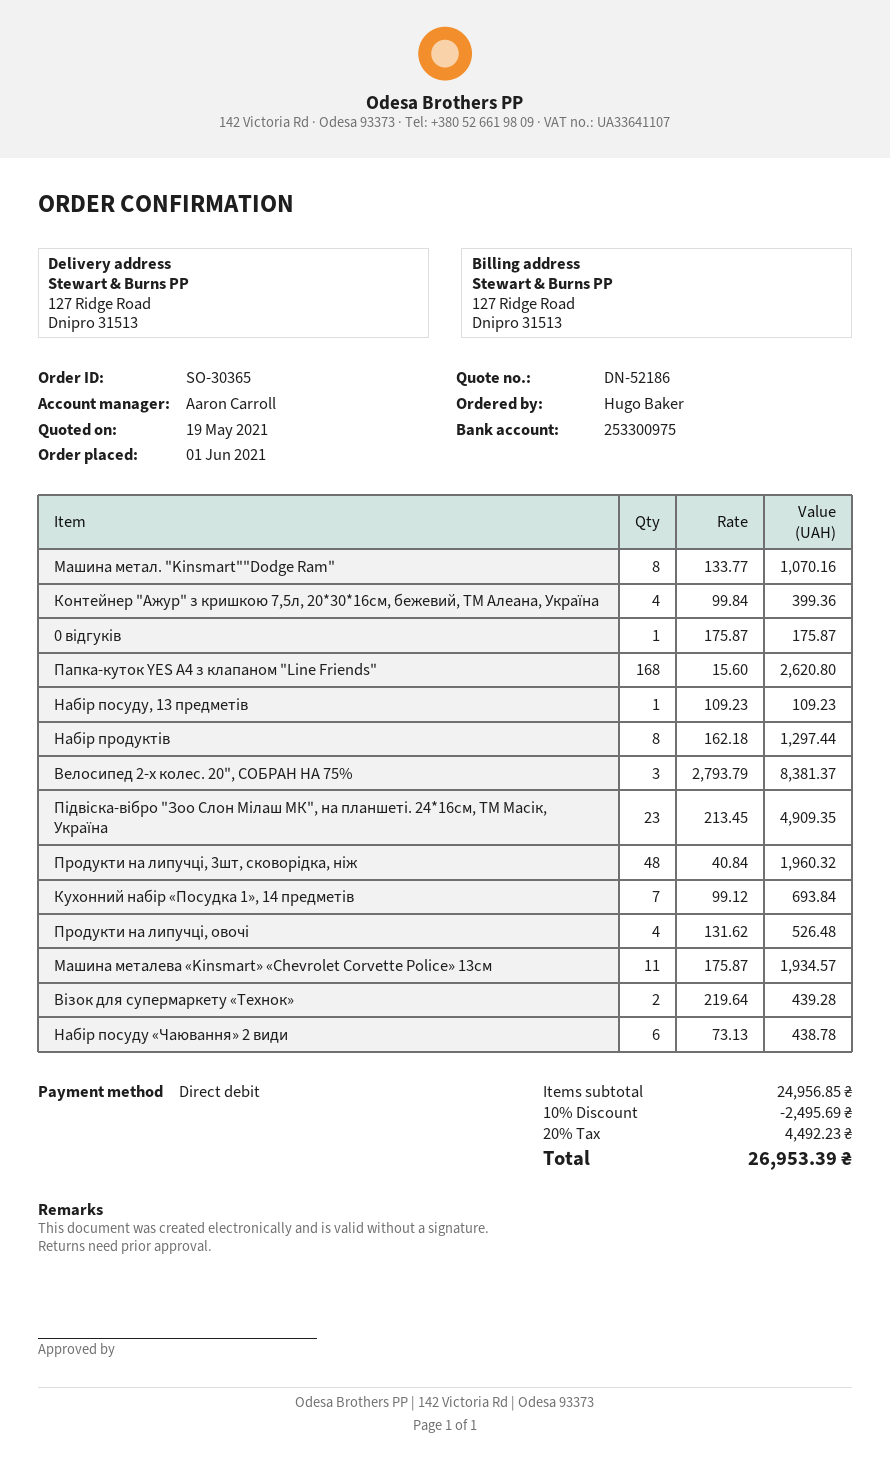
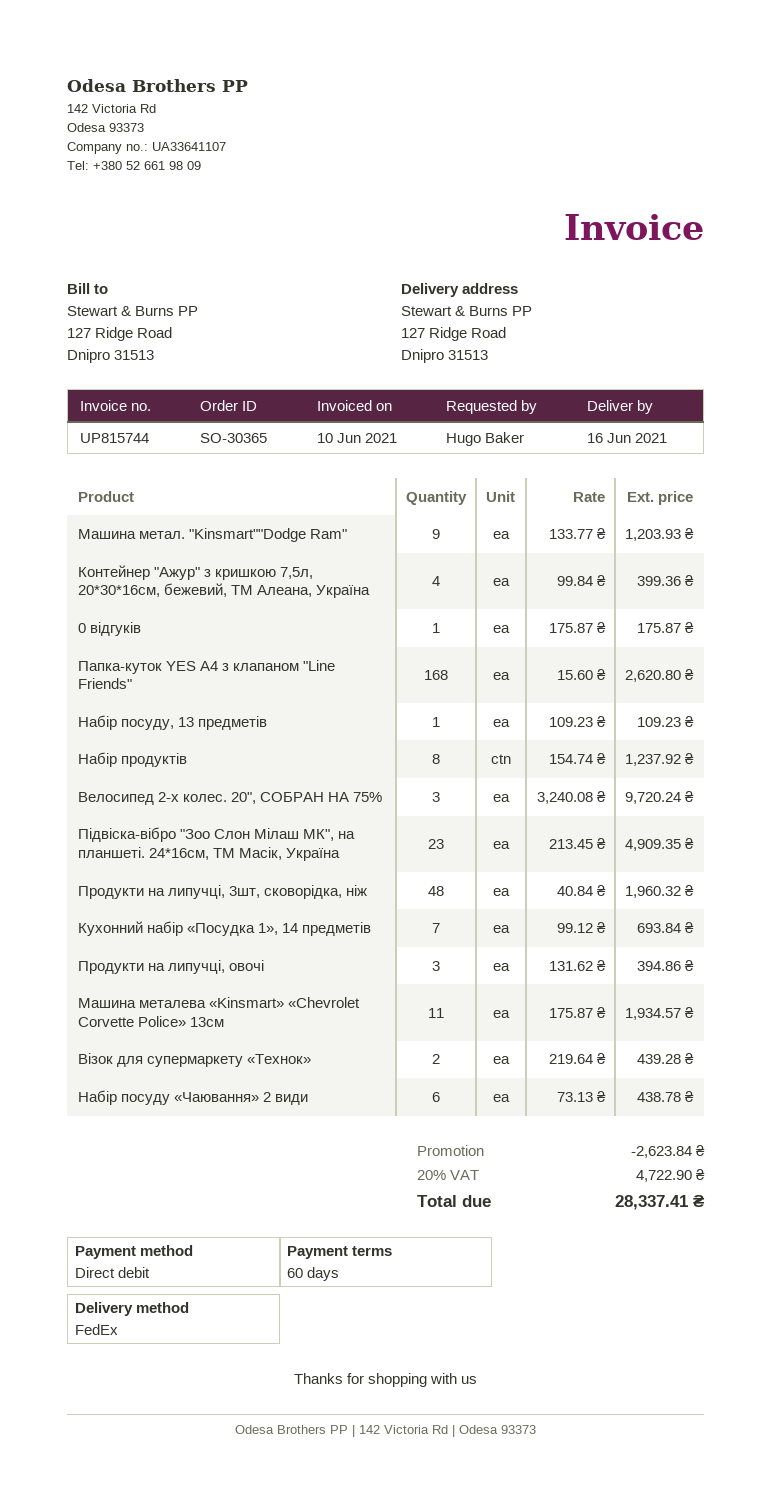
Машина метал. "Kinsmart""Dodge Ram": 8 x 133.77 = 1070.16 -> 9 x 133.77 = 1203.93
Набір продуктів: 8 x 162.18 = 1297.44 -> 8 x 154.74 = 1237.92
Велосипед 2-х колес. 20", СОБРАН НА 75%: 3 x 2793.79 = 8381.37 -> 3 x 3240.08 = 9720.24
Продукти на липучці, овочі: 4 x 131.62 = 526.48 -> 3 x 131.62 = 394.86
discount: 2495.69 -> 2623.84
tax: 20% = 4492.23 -> 20% = 4722.90
total: 26953.39 -> 28337.41

